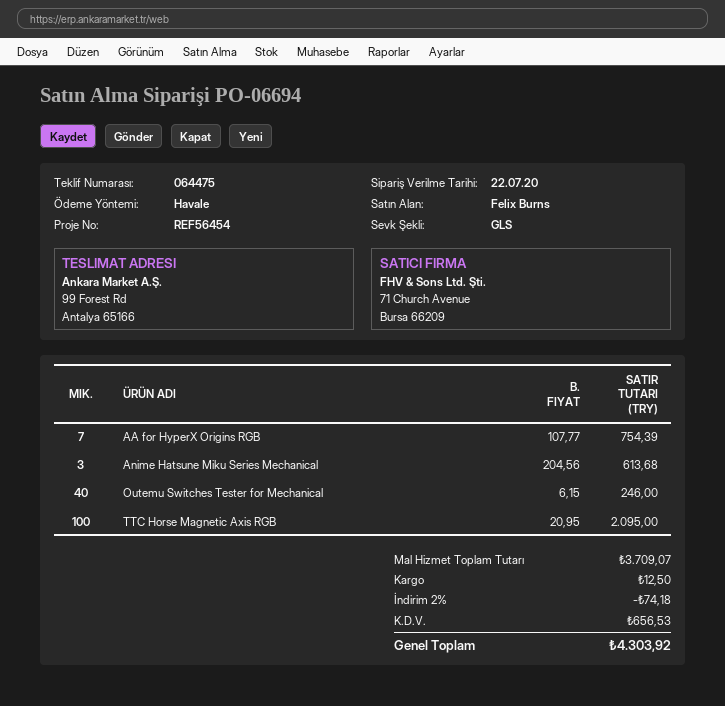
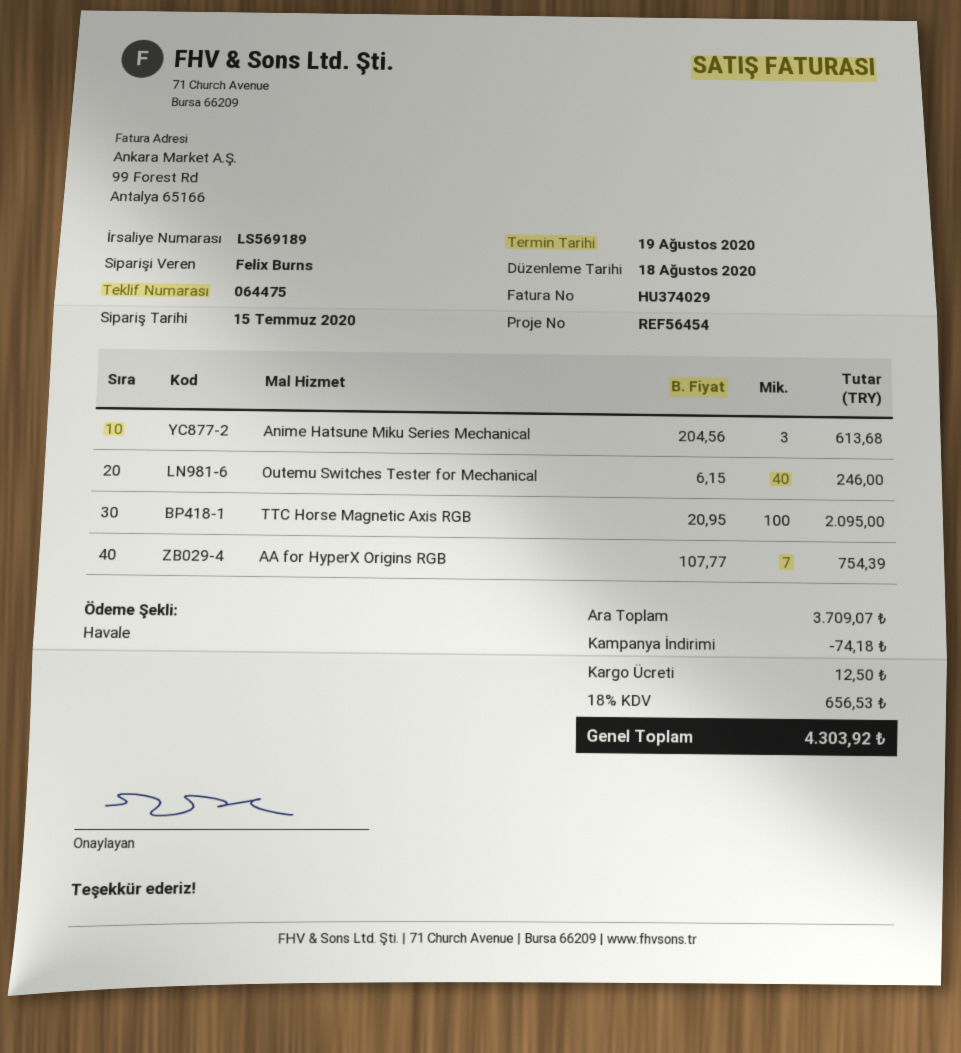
order date: 2020-07-22 -> 2020-07-15

